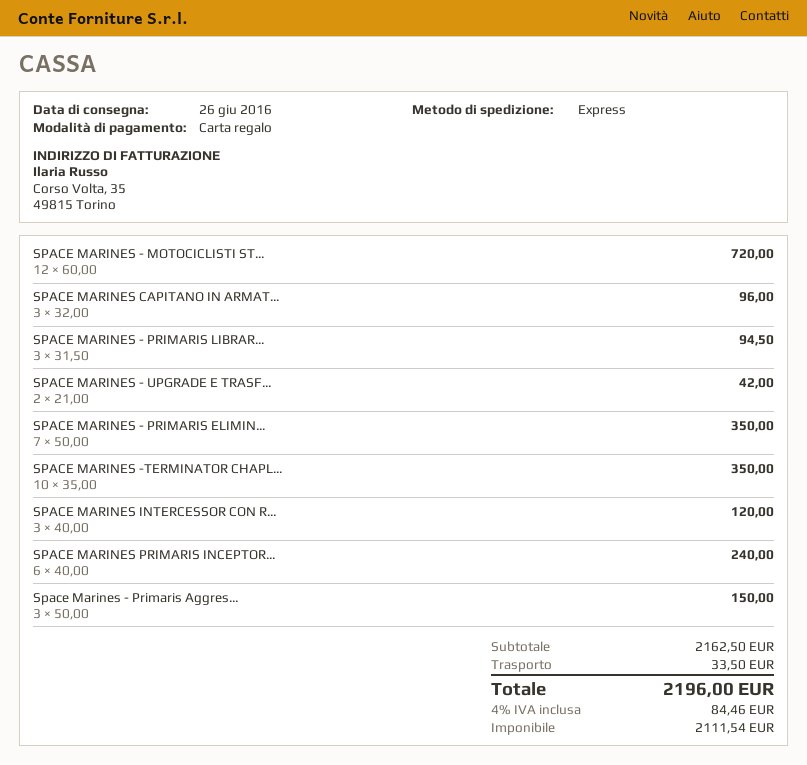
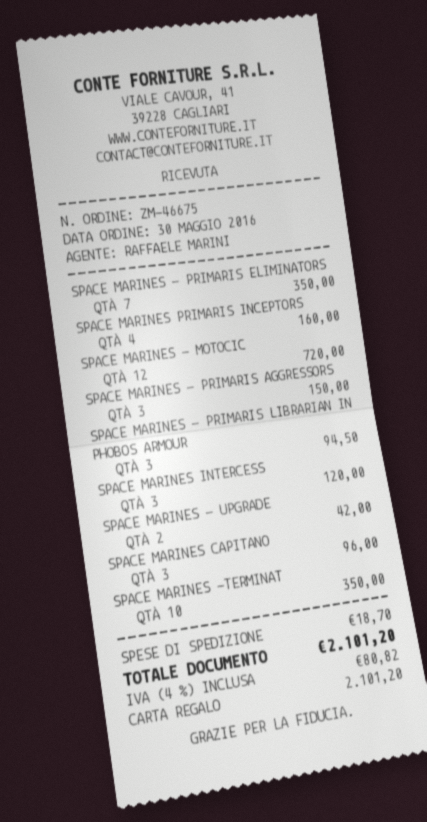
SPACE MARINES PRIMARIS INCEPTOR...: 6 for 240.00 -> 4 for 160.00
shipping: 33.50 -> 18.70
tax: 4% = 84.46 -> 4% = 80.82
total: 2196.00 -> 2101.20

